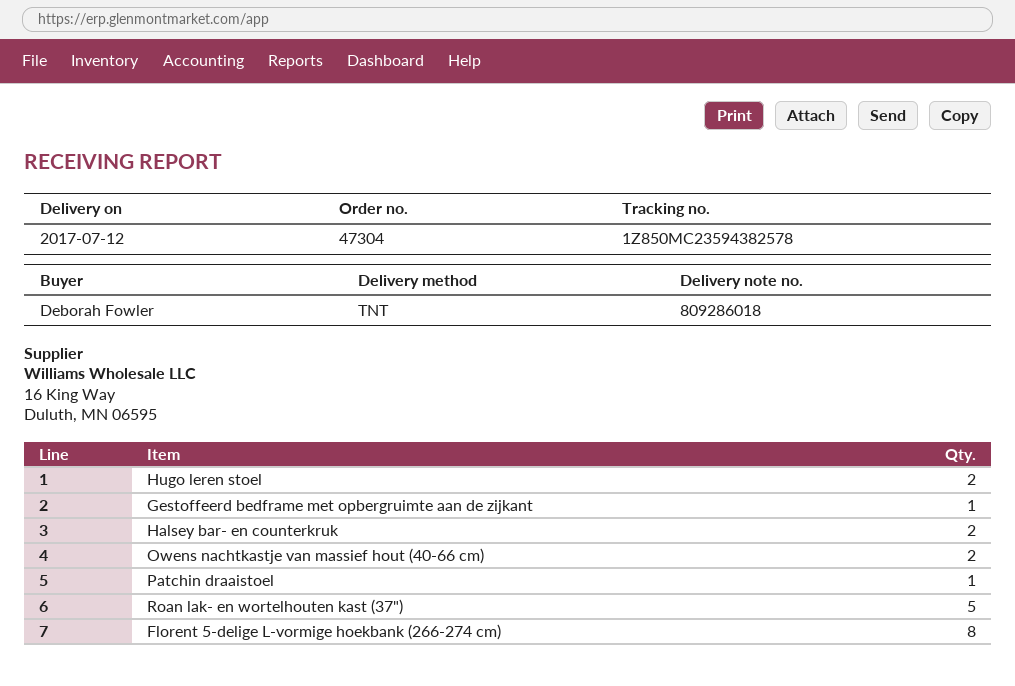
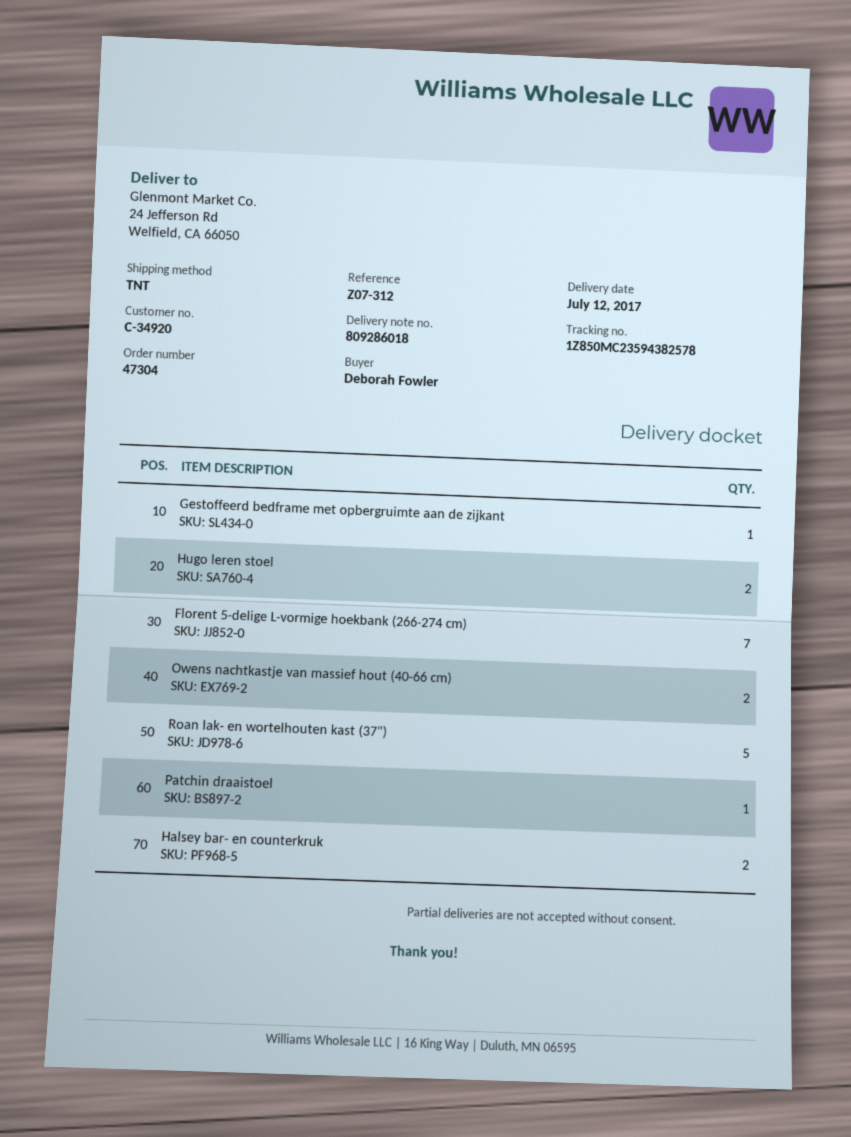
Florent 5-delige L-vormige hoekbank (266-274 cm): 8 -> 7

